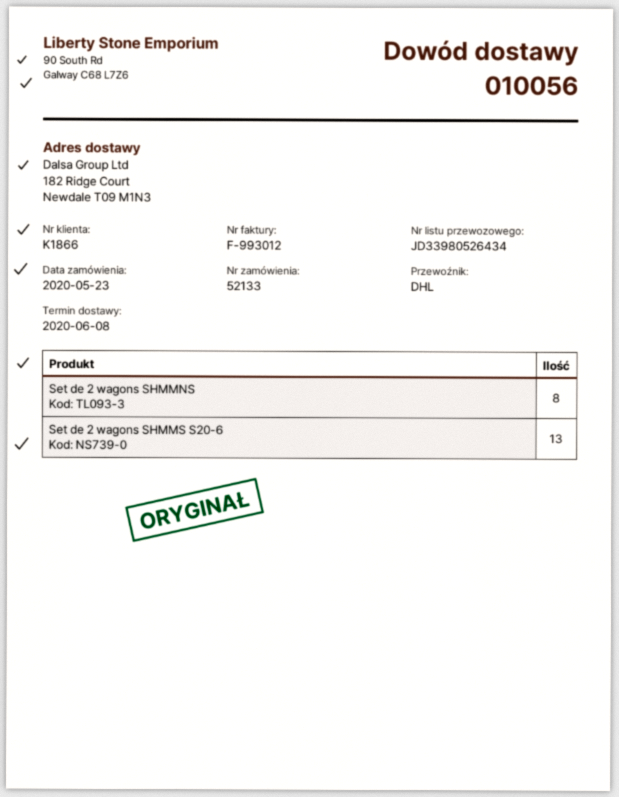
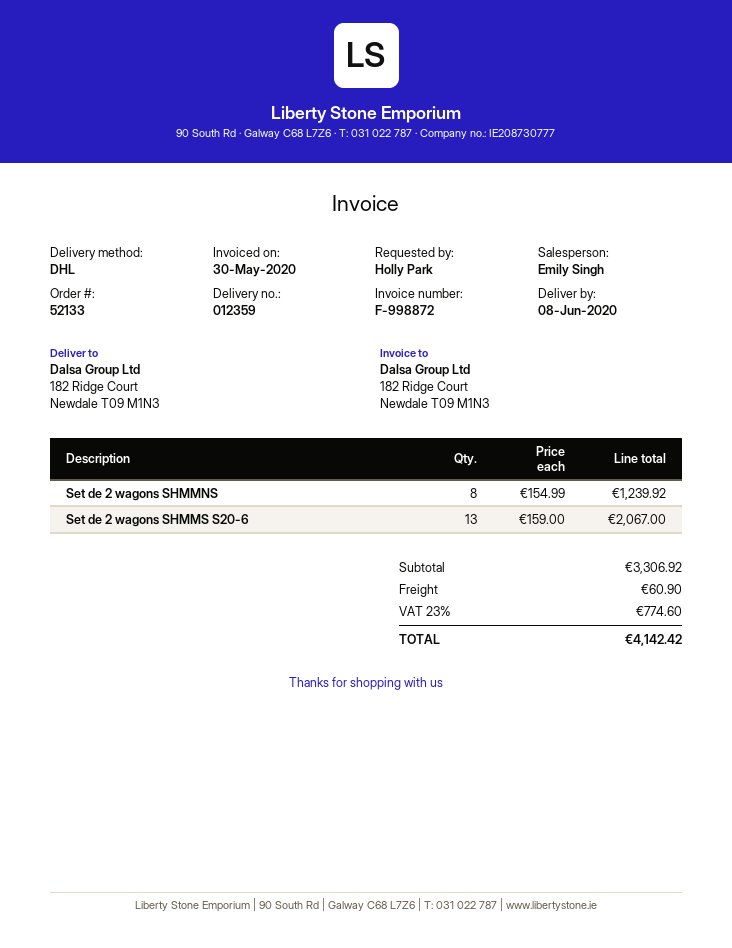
delivery note number: 010056 -> 012359
invoice number: F-993012 -> F-998872

